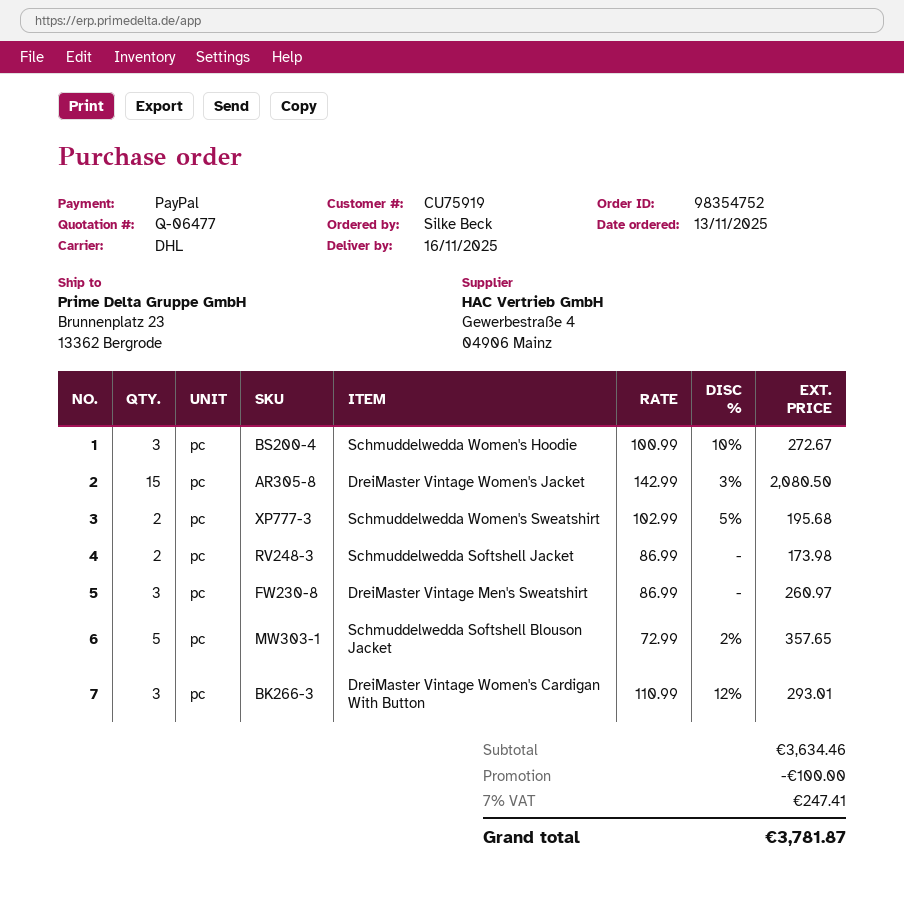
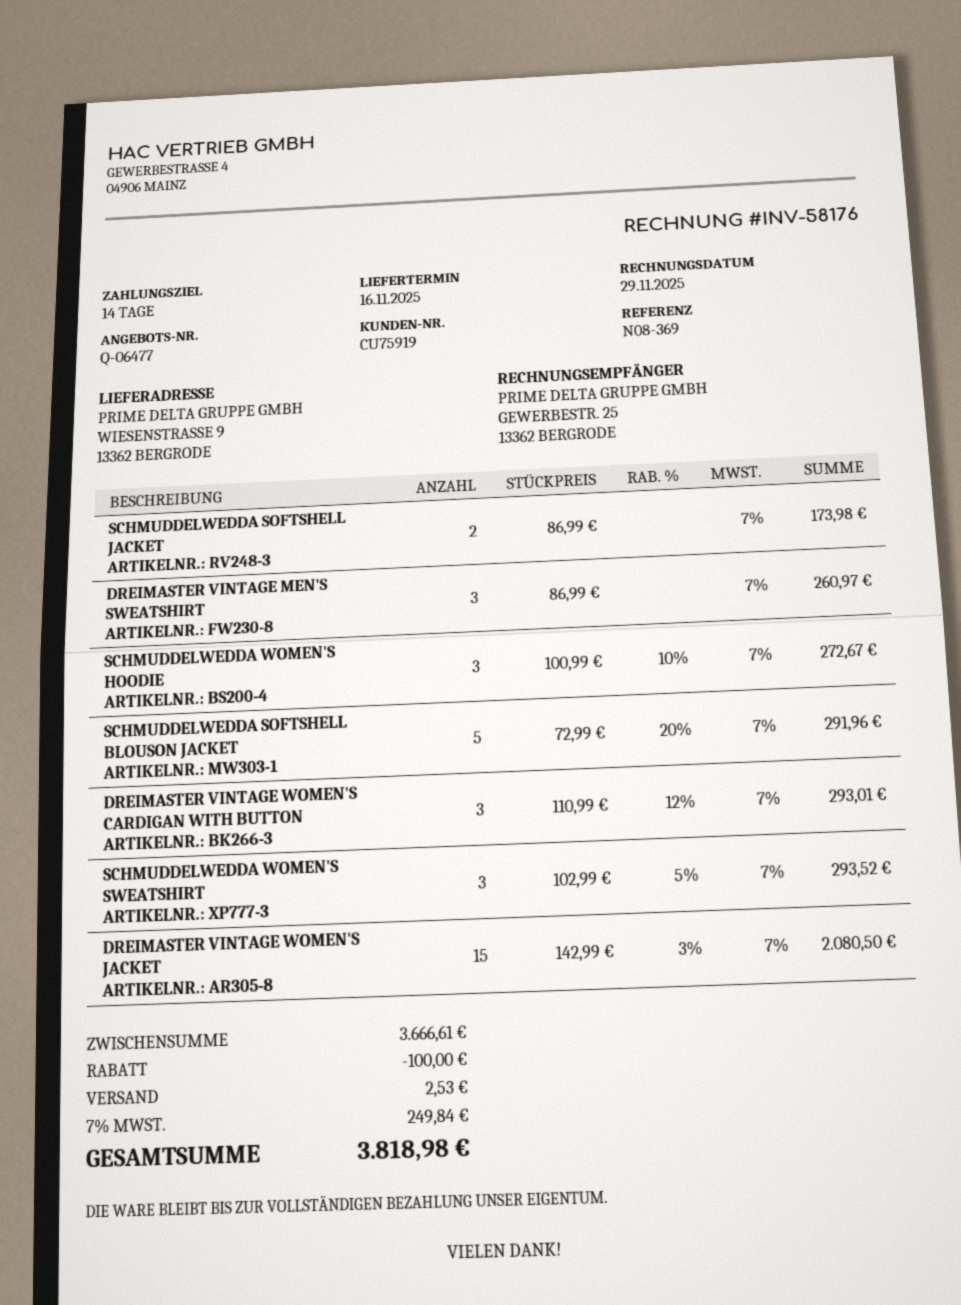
ship to: Brunnenplatz 23, 13362 Bergrode -> WIESENSTRASSE 9, 13362 BERGRODE
Schmuddelwedda Women's Sweatshirt: 2 x 102.99 - 5% = 195.68 -> 3 x 102.99 - 5% = 293.52
Schmuddelwedda Softshell Blouson Jacket: 5 x 72.99 - 2% = 357.65 -> 5 x 72.99 - 20% = 291.96
subtotal: 3634.46 -> 3666.61
shipping: none -> 2.53
tax: 7% = 247.41 -> 7% = 249.84
total: 3781.87 -> 3818.98

